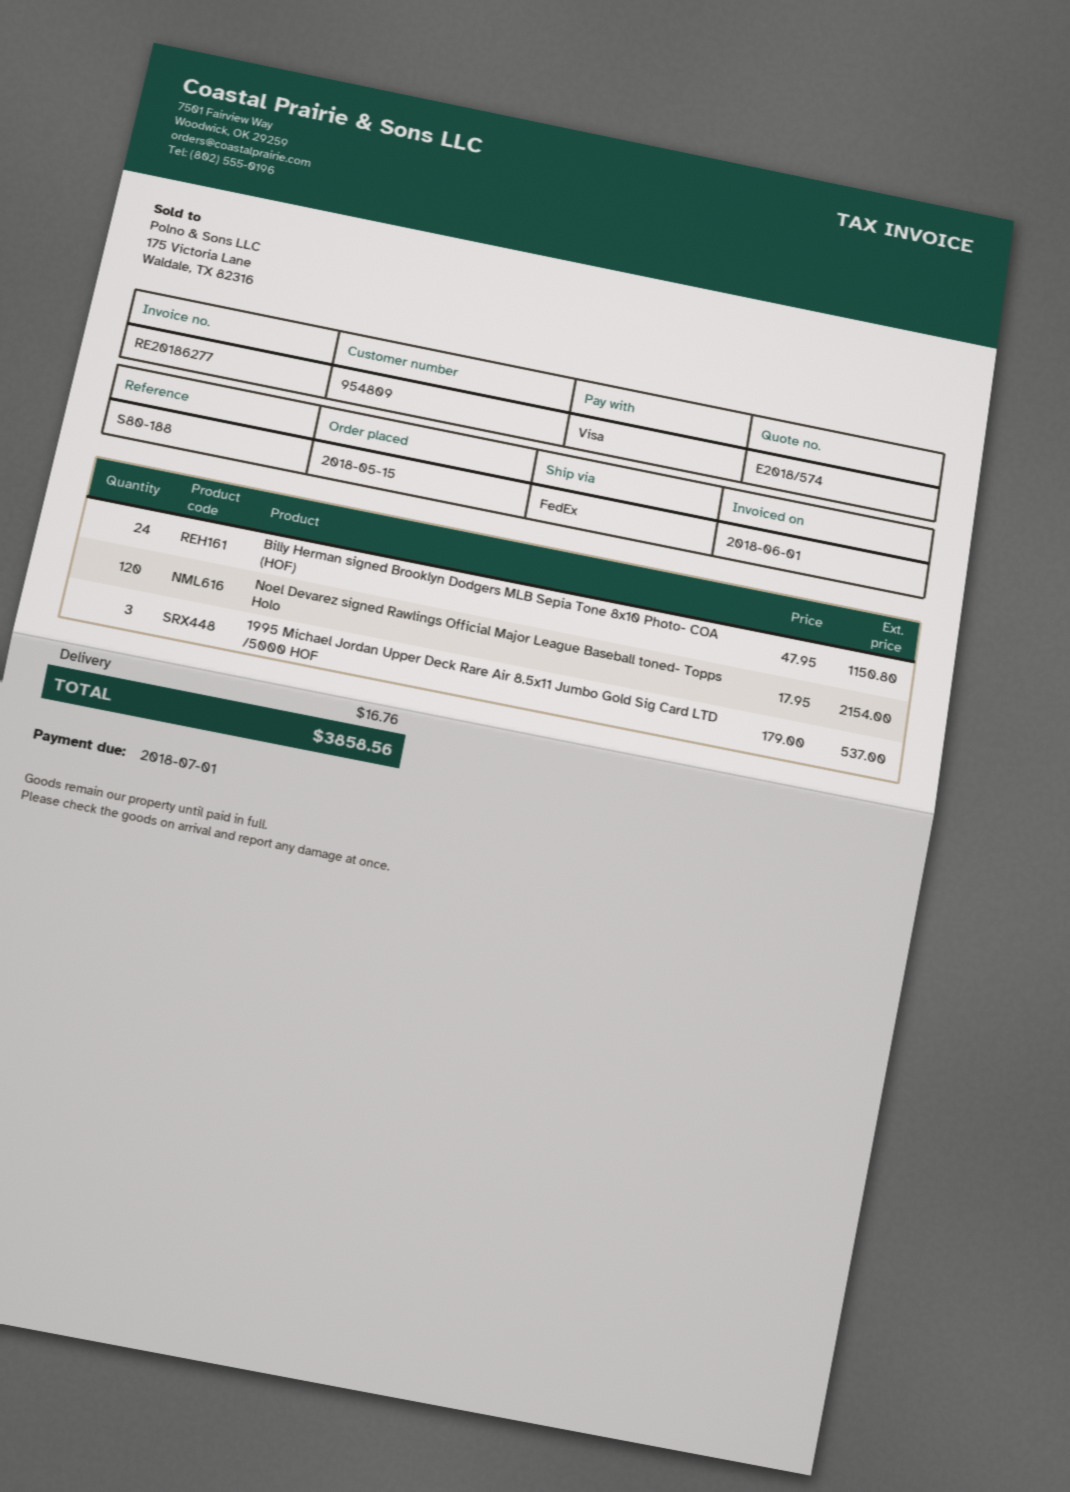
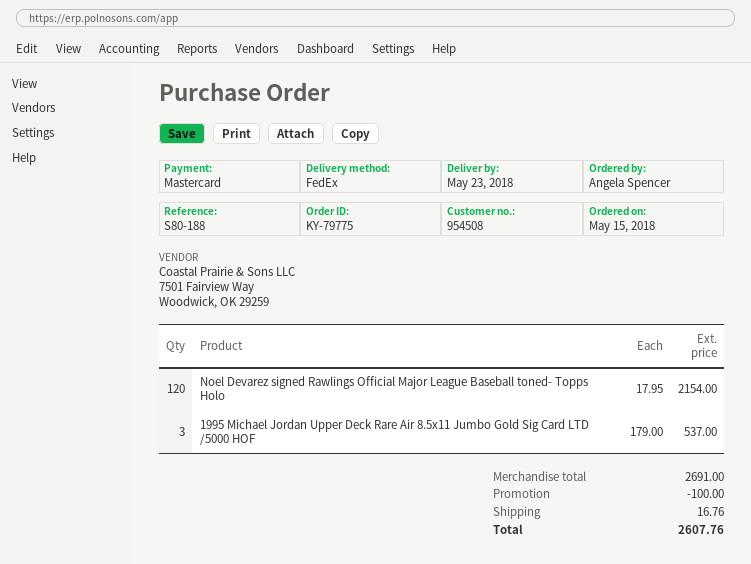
customer number: 954809 -> 954508
payment method: Visa -> Mastercard
Billy Herman signed Brooklyn Dodgers MLB Sepia Tone 8x10 Photo- COA (HOF): 24 x 47.95 = 1150.80 -> none
discount: none -> 100.00
total: 3858.56 -> 2607.76

